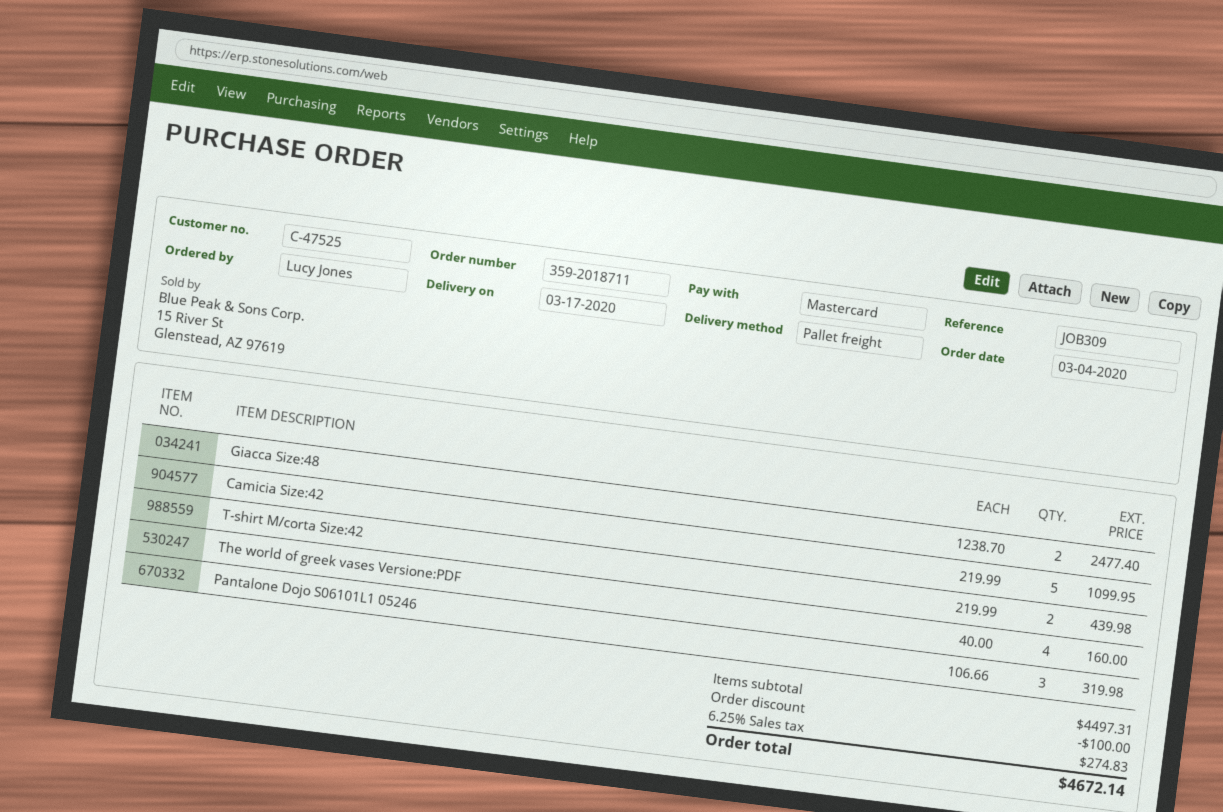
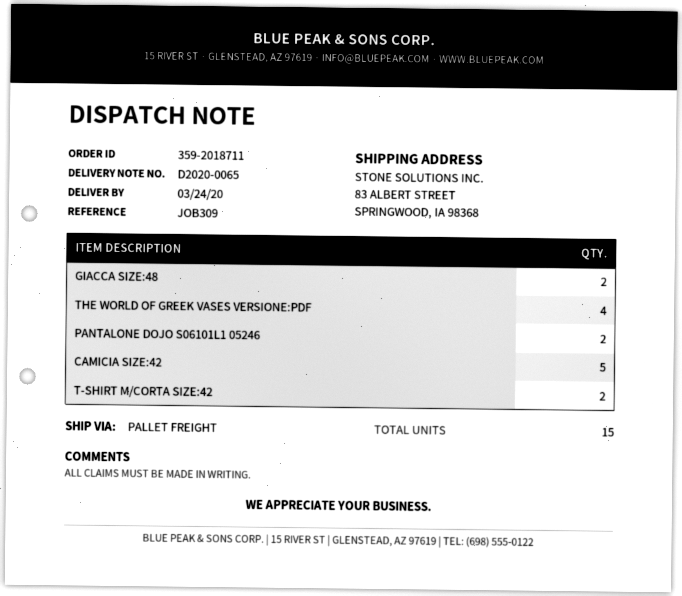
delivery date: 2020-03-17 -> 2020-03-24
Pantalone Dojo S06101L1 05246: 3 -> 2

